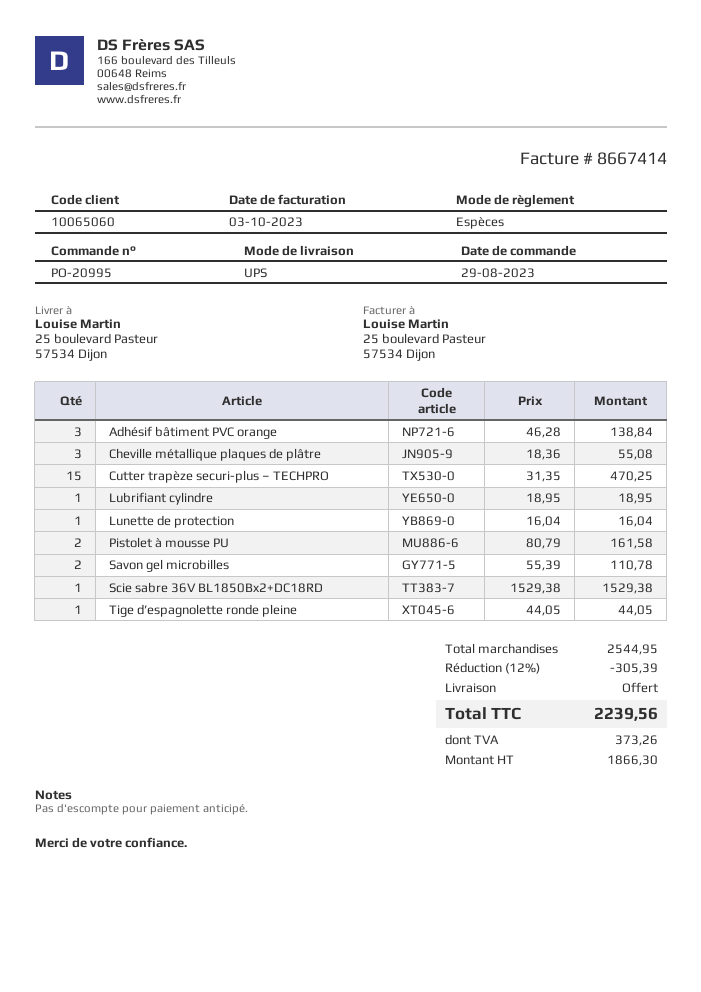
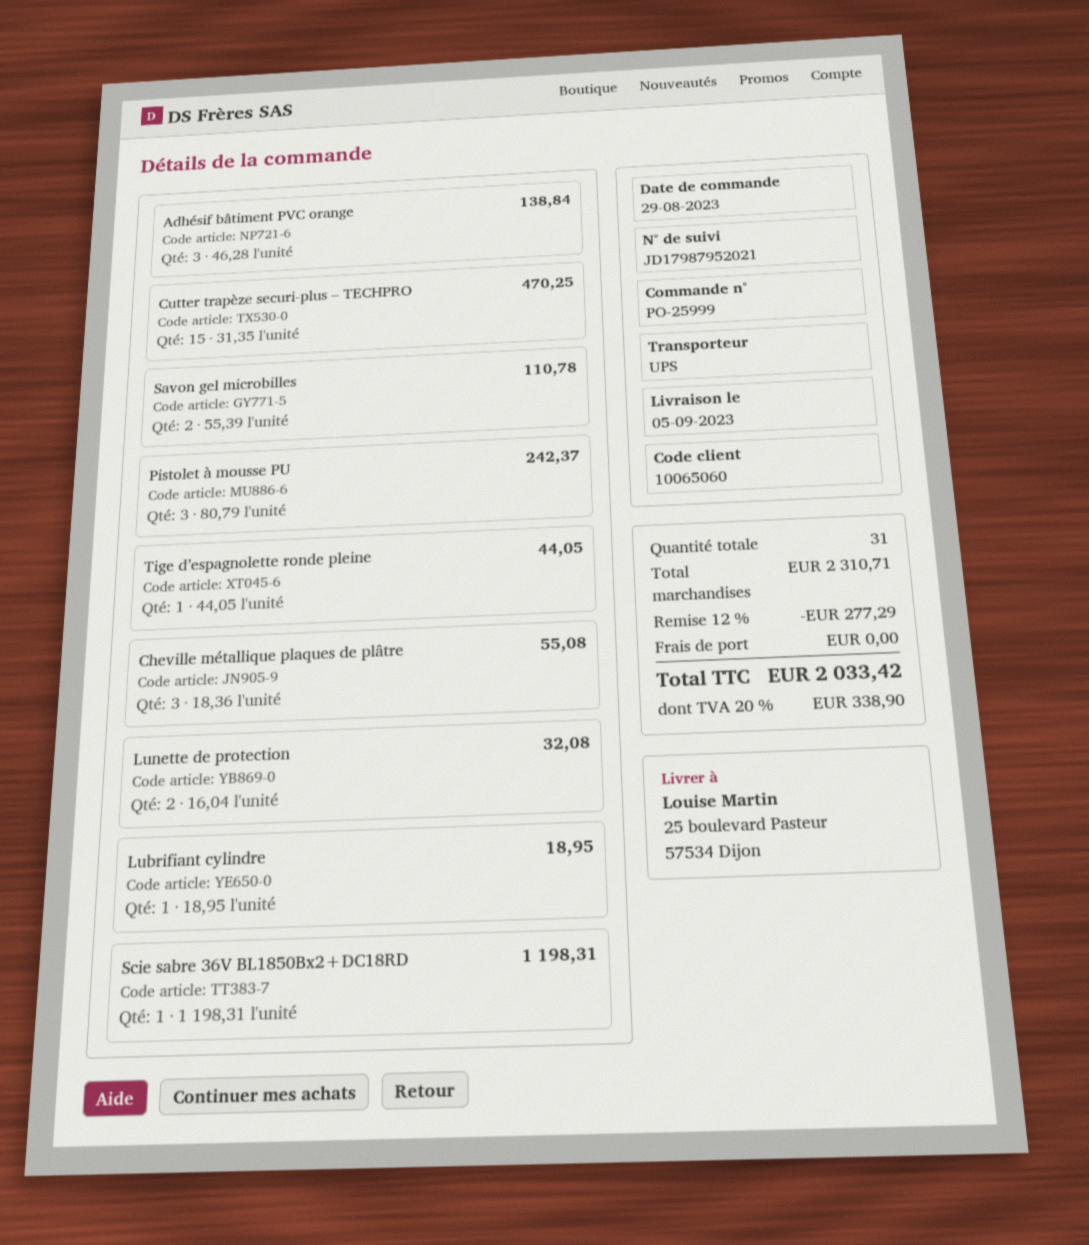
order number: PO-20995 -> PO-25999
Lunette de protection: 1 x 16.04 = 16.04 -> 2 x 16.04 = 32.08
Pistolet à mousse PU: 2 x 80.79 = 161.58 -> 3 x 80.79 = 242.37
Scie sabre 36V BL1850Bx2+DC18RD: 1 x 1529.38 = 1529.38 -> 1 x 1198.31 = 1198.31
subtotal: 2544.95 -> 2310.71
discount: 12% = 305.39 -> 12% = 277.29
tax: 373.26 -> 338.90
total: 2239.56 -> 2033.42

